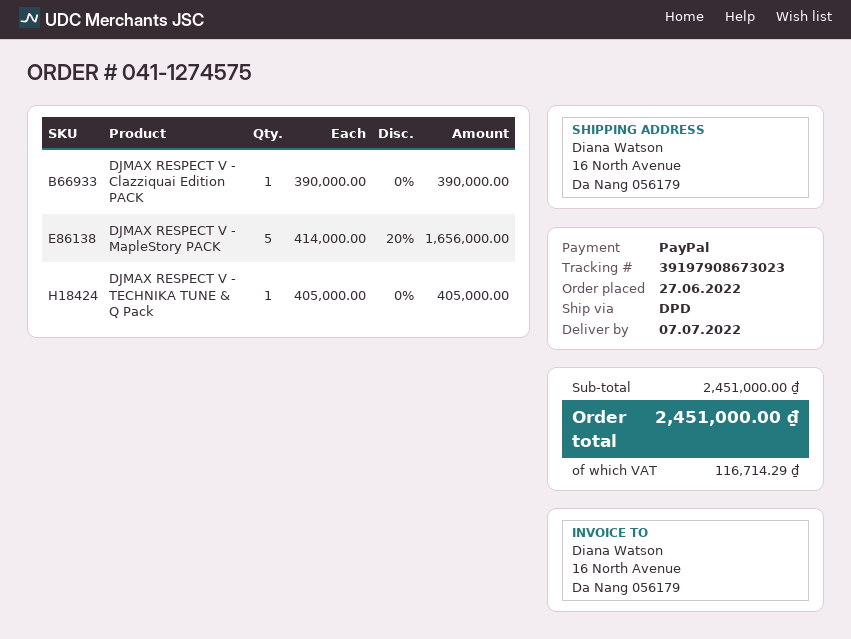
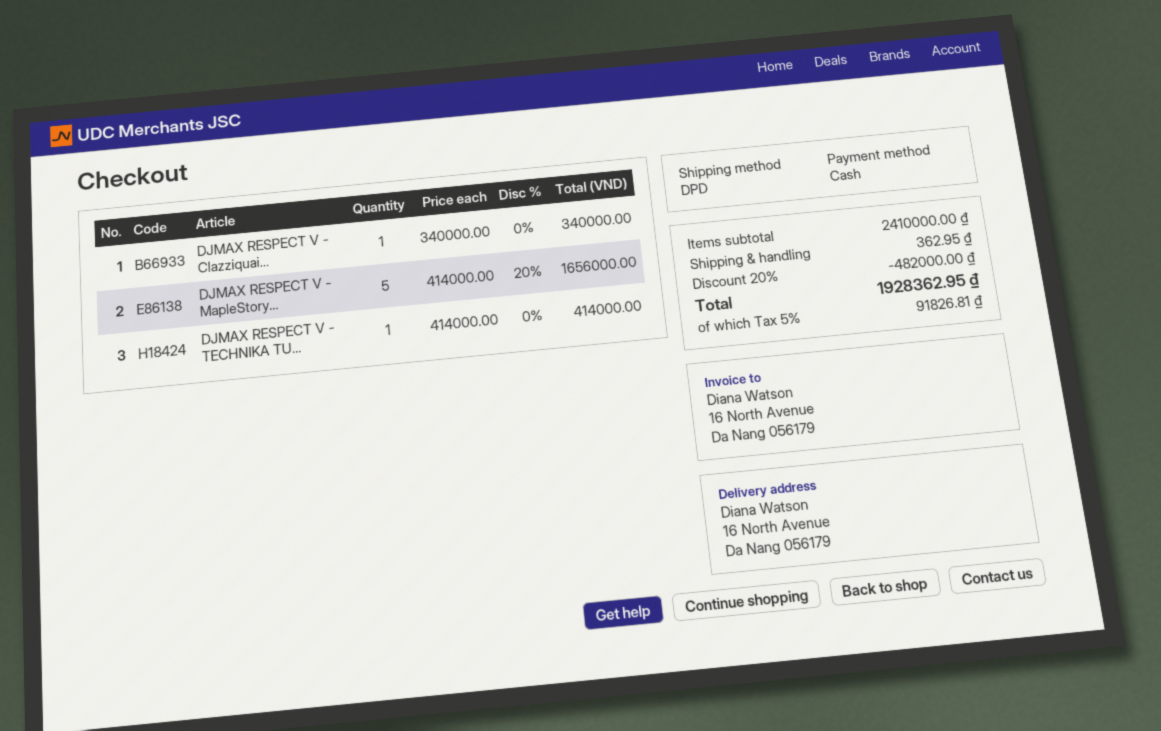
payment method: PayPal -> cash
DJMAX RESPECT V - Clazziquai Edition PACK: 1 x 390000.00 = 390000.00 -> 1 x 340000.00 = 340000.00
DJMAX RESPECT V - TECHNIKA TUNE & Q Pack: 1 x 405000.00 = 405000.00 -> 1 x 414000.00 = 414000.00
subtotal: 2451000.00 -> 2410000.00
discount: none -> 20% = 482000.00
shipping: none -> 362.95
tax: 116714.29 -> 91826.81
total: 2451000.00 -> 1928362.95

